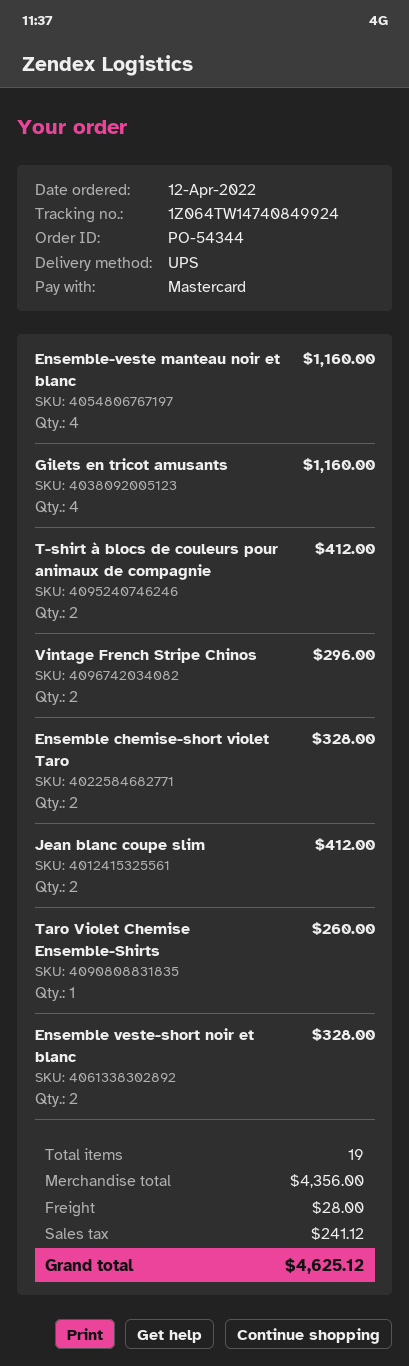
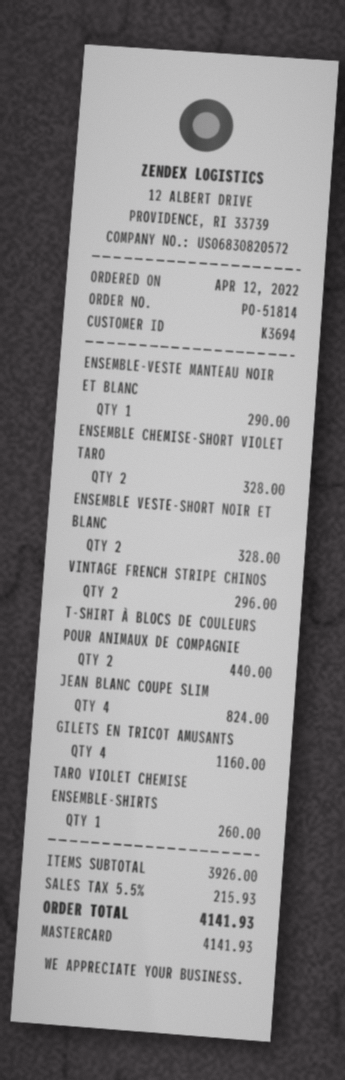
order number: PO-54344 -> PO-51814
Ensemble-veste manteau noir et blanc: 4 for 1160.00 -> 1 for 290.00
T-shirt à blocs de couleurs pour animaux de compagnie: 2 for 412.00 -> 2 for 440.00
Jean blanc coupe slim: 2 for 412.00 -> 4 for 824.00
subtotal: 4356.00 -> 3926.00
shipping: 28.00 -> none
tax: 241.12 -> 215.93
total: 4625.12 -> 4141.93

